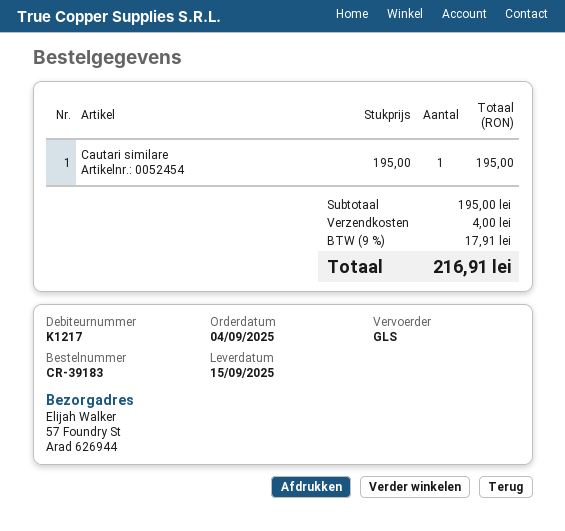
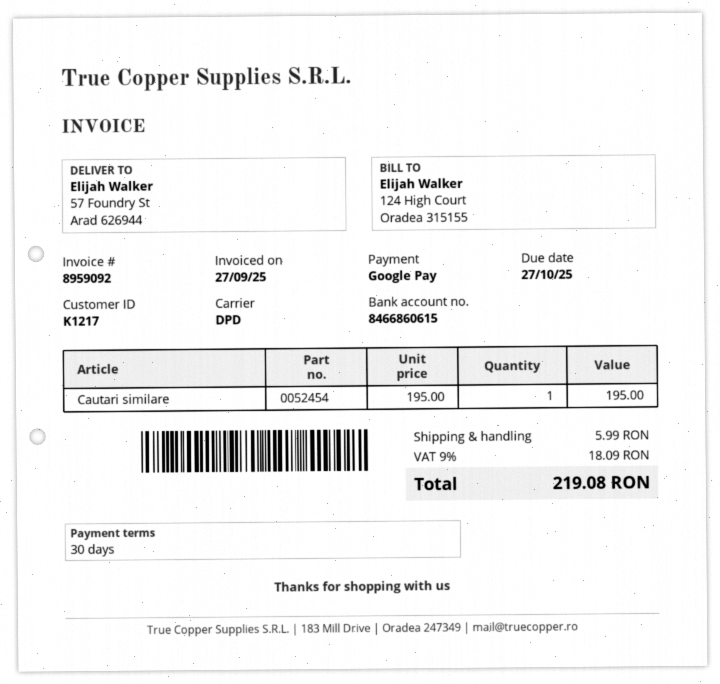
shipping method: GLS -> DPD
shipping: 4.00 -> 5.99
tax: 9% = 17.91 -> 9% = 18.09
total: 216.91 -> 219.08

